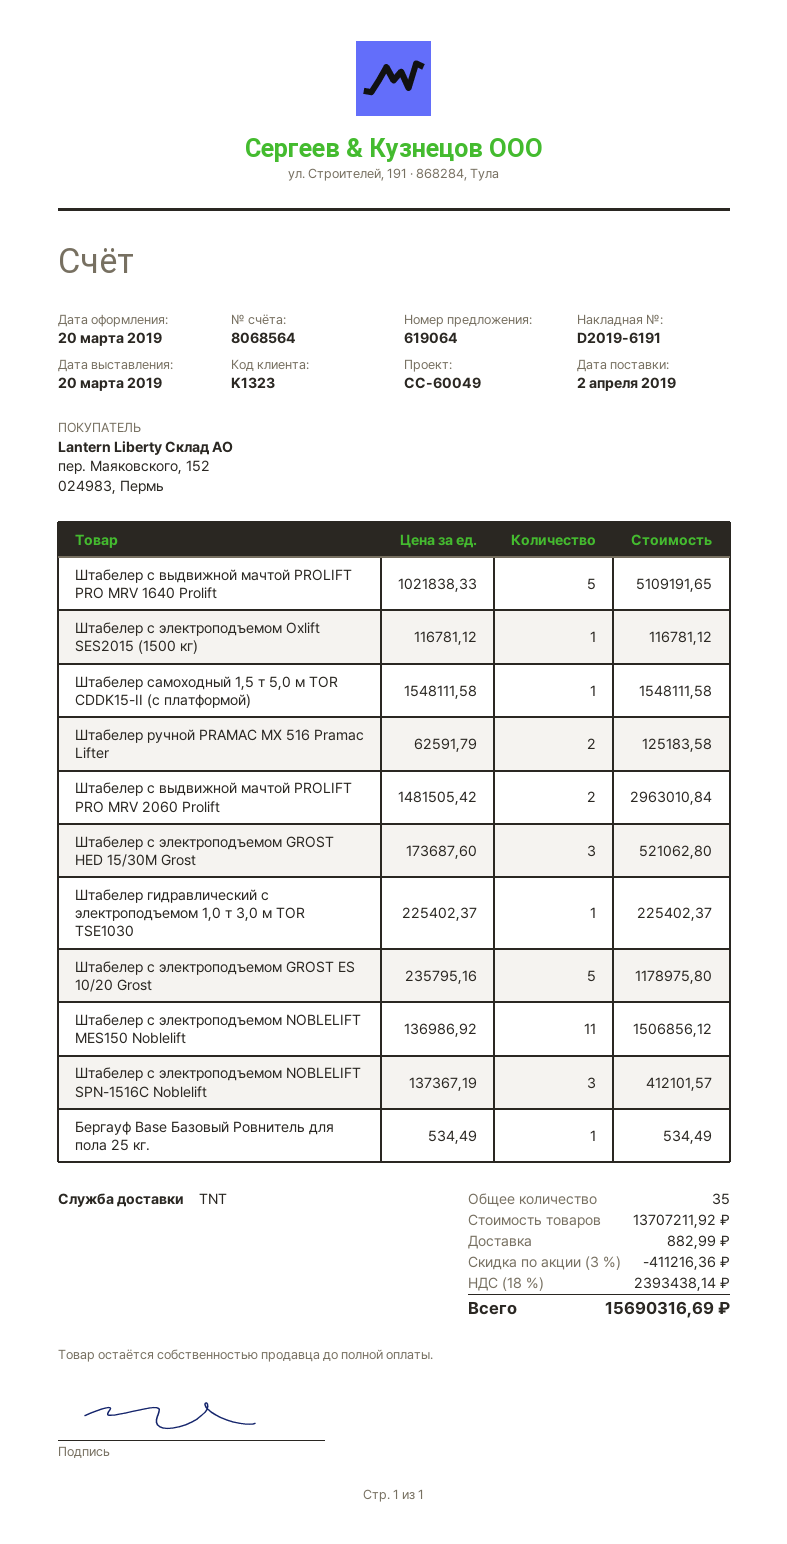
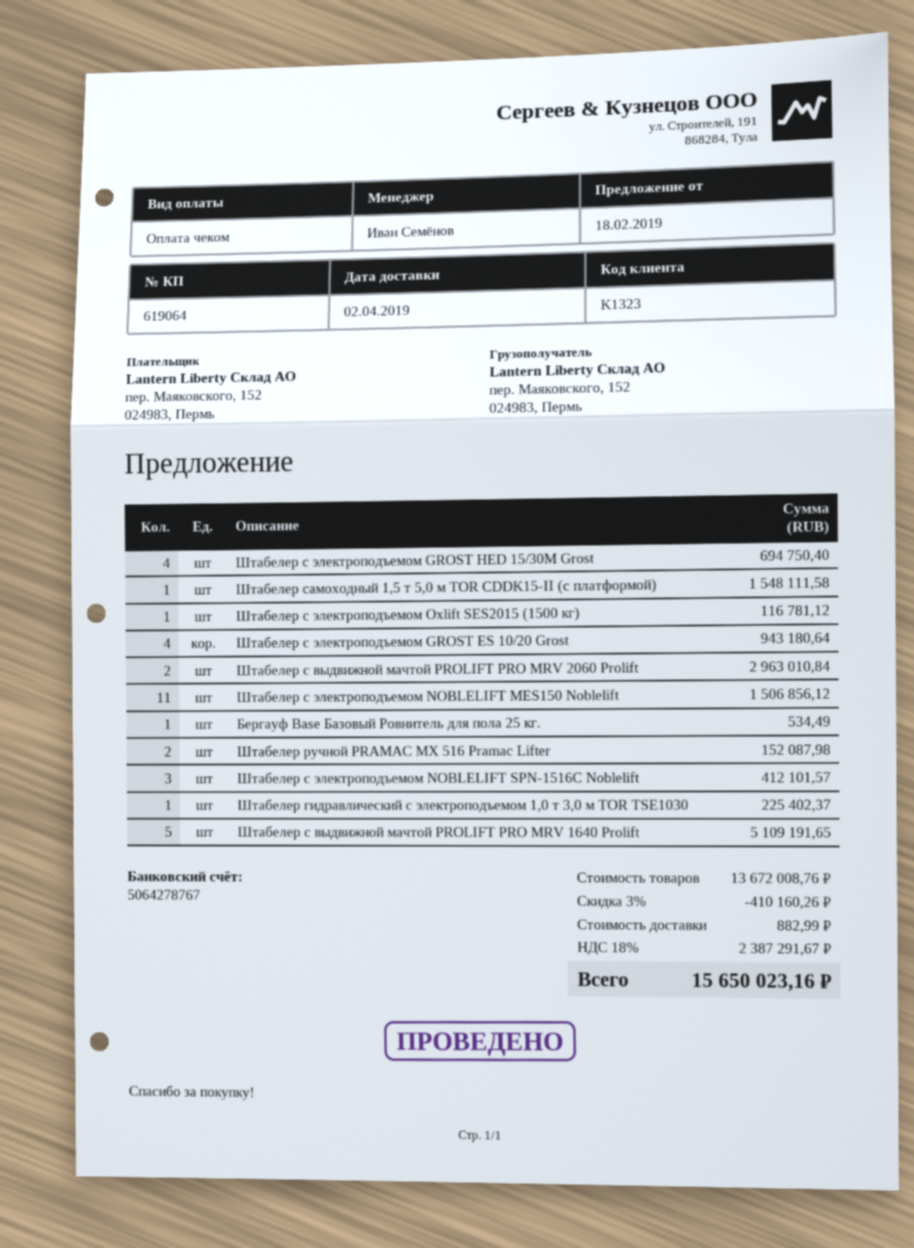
Штабелер ручной PRAMAC MX 516 Pramac Lifter: 2 for 125183.58 -> 2 for 152087.98
Штабелер с электроподъемом GROST HED 15/30M Grost: 3 for 521062.80 -> 4 for 694750.40
Штабелер с электроподъемом GROST ES 10/20 Grost: 5 for 1178975.80 -> 4 for 943180.64
subtotal: 13707211.92 -> 13672008.76
discount: 3% = 411216.36 -> 3% = 410160.26
tax: 18% = 2393438.14 -> 18% = 2387291.67
total: 15690316.69 -> 15650023.16

